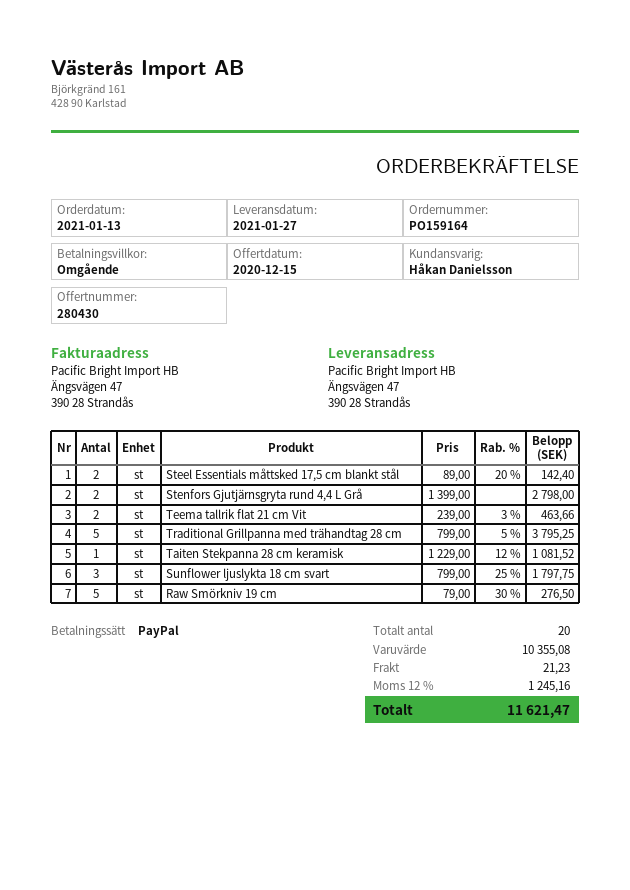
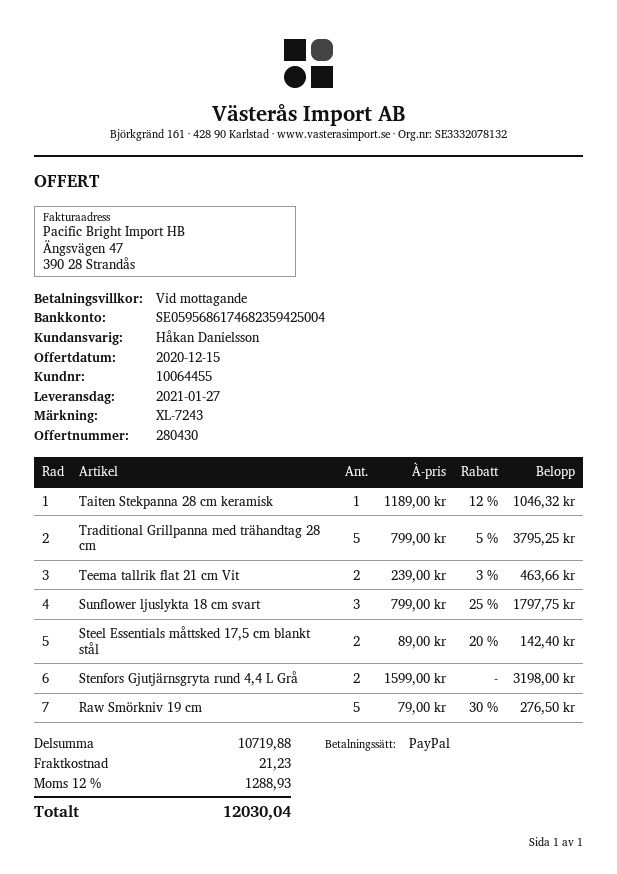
Stenfors Gjutjärnsgryta rund 4,4 L Grå: 2 x 1399.00 = 2798.00 -> 2 x 1599.00 = 3198.00
Taiten Stekpanna 28 cm keramisk: 1 x 1229.00 - 12% = 1081.52 -> 1 x 1189.00 - 12% = 1046.32
subtotal: 10355.08 -> 10719.88
tax: 12% = 1245.16 -> 12% = 1288.93
total: 11621.47 -> 12030.04

